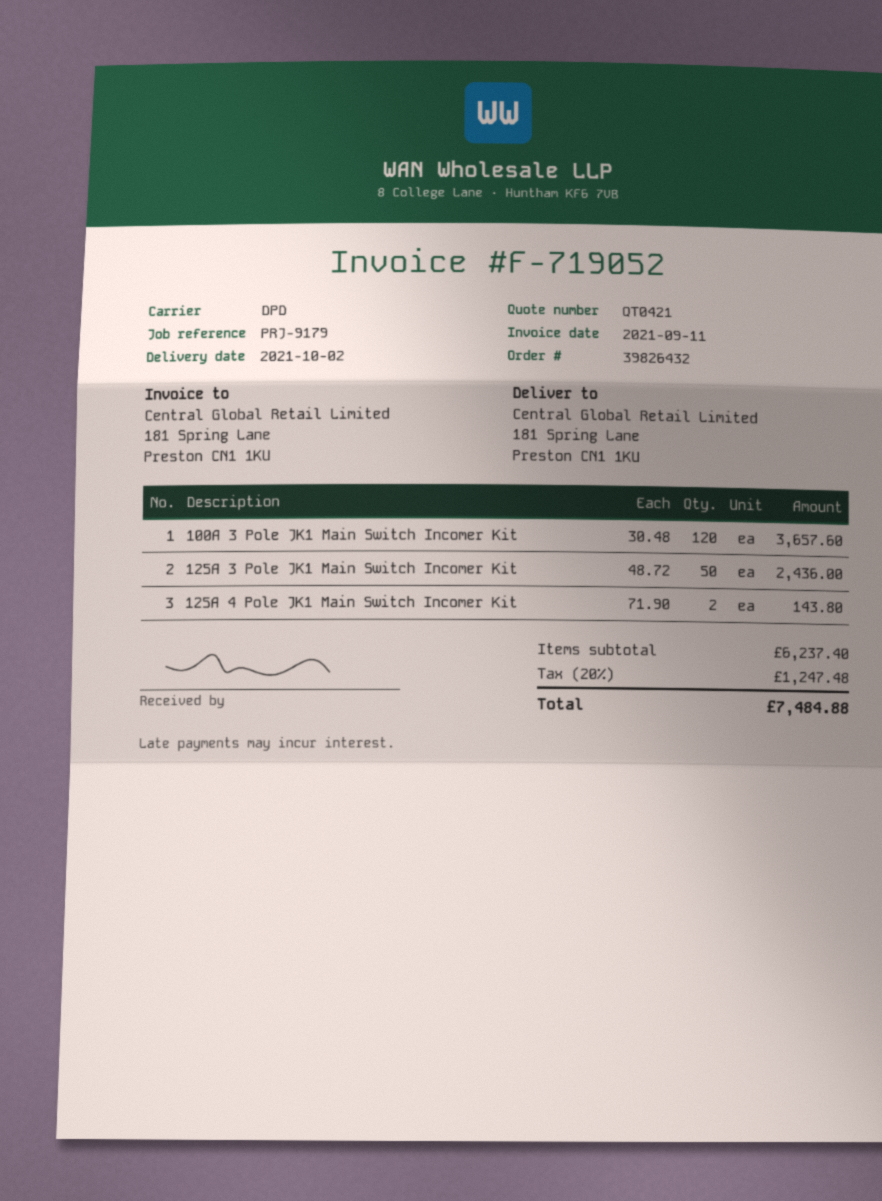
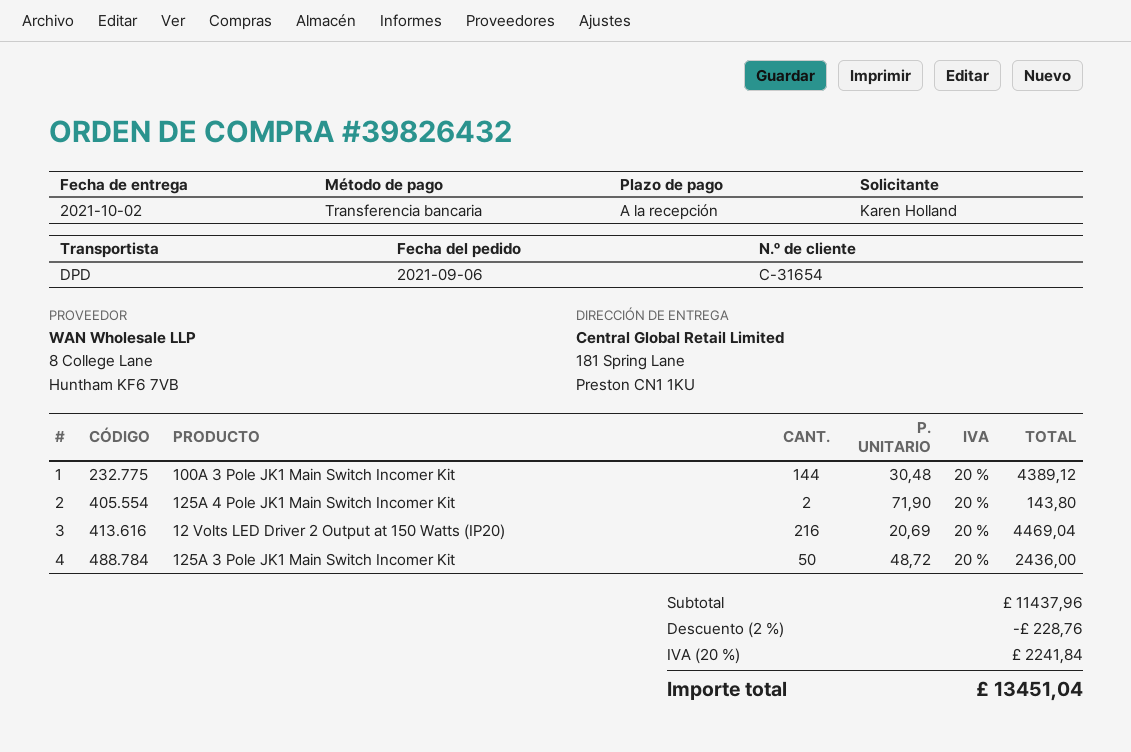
100A 3 Pole JK1 Main Switch Incomer Kit: 120 x 30.48 = 3657.60 -> 144 x 30.48 = 4389.12
12 Volts LED Driver 2 Output at 150 Watts (IP20): none -> 216 x 20.69 = 4469.04
subtotal: 6237.40 -> 11437.96
discount: none -> 2% = 228.76
tax: 20% = 1247.48 -> 20% = 2241.84
total: 7484.88 -> 13451.04

